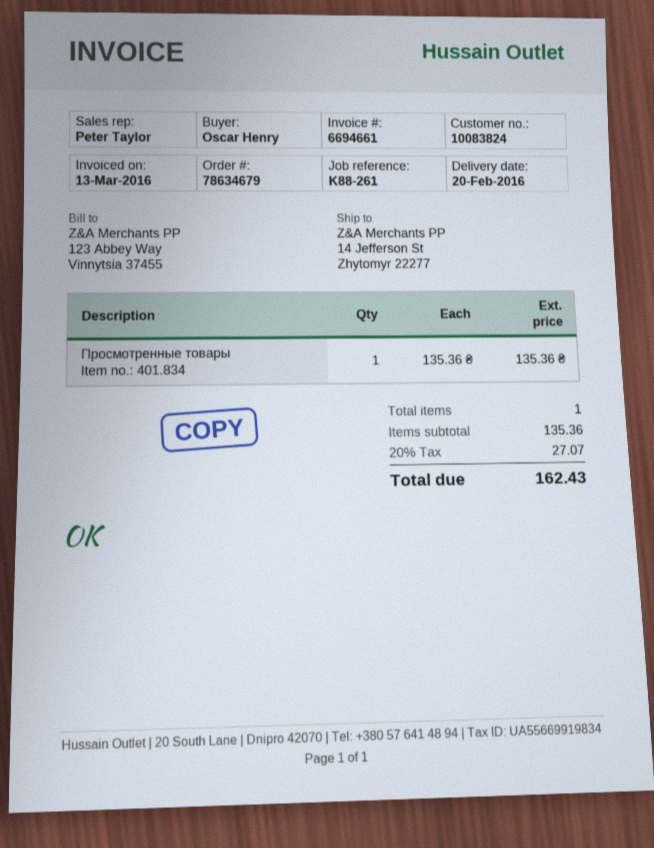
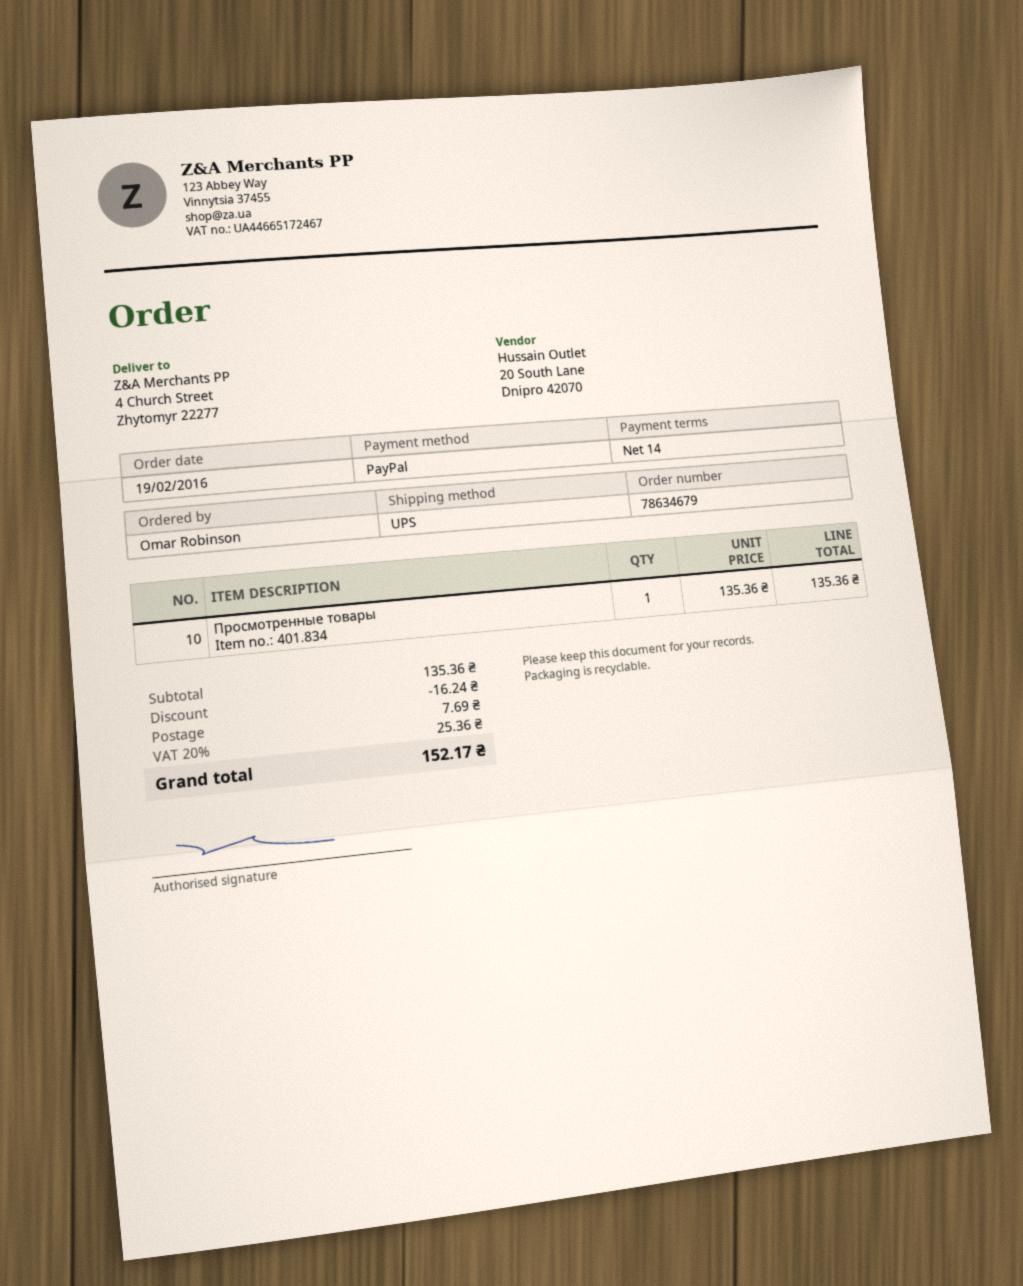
ordered by: Oscar Henry -> Omar Robinson
ship to: 14 Jefferson St, Zhytomyr 22277 -> 4 Church Street, Zhytomyr 22277
discount: none -> 16.24
shipping: none -> 7.69
tax: 20% = 27.07 -> 20% = 25.36
total: 162.43 -> 152.17

